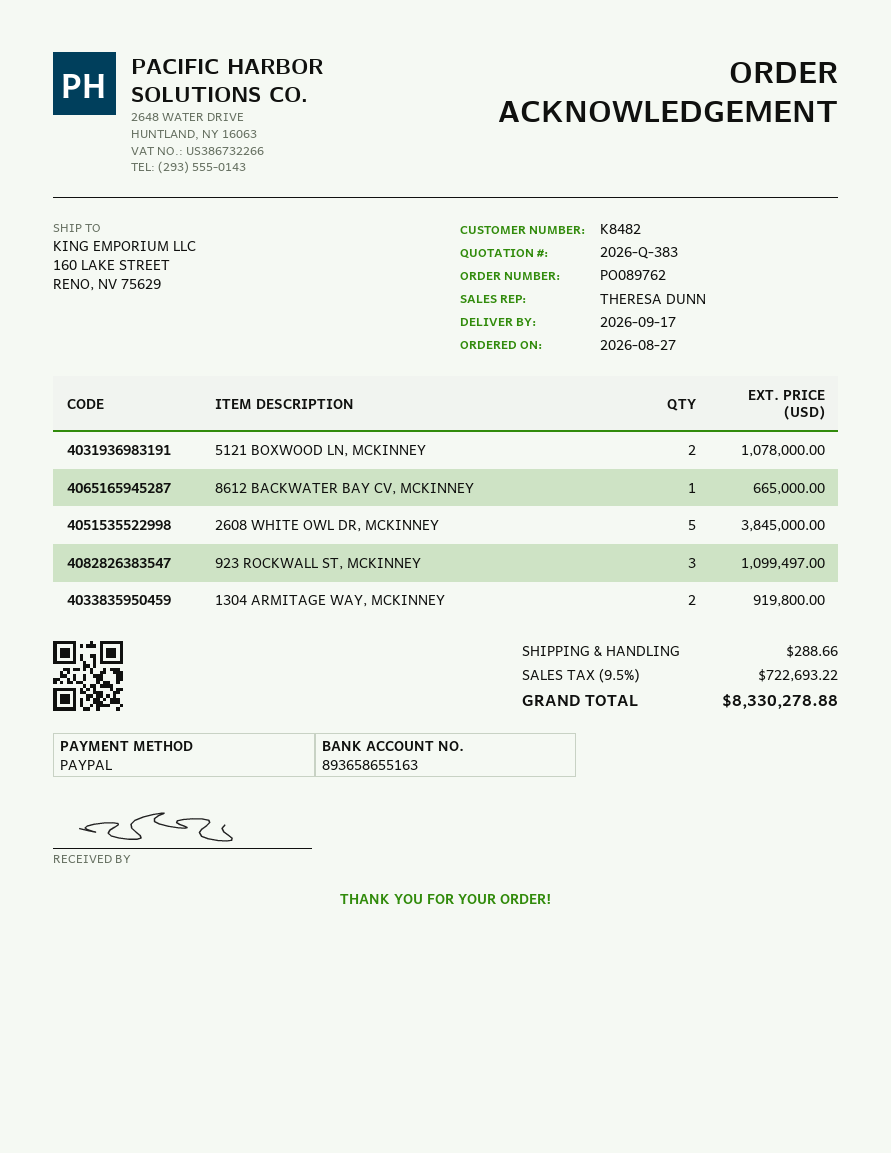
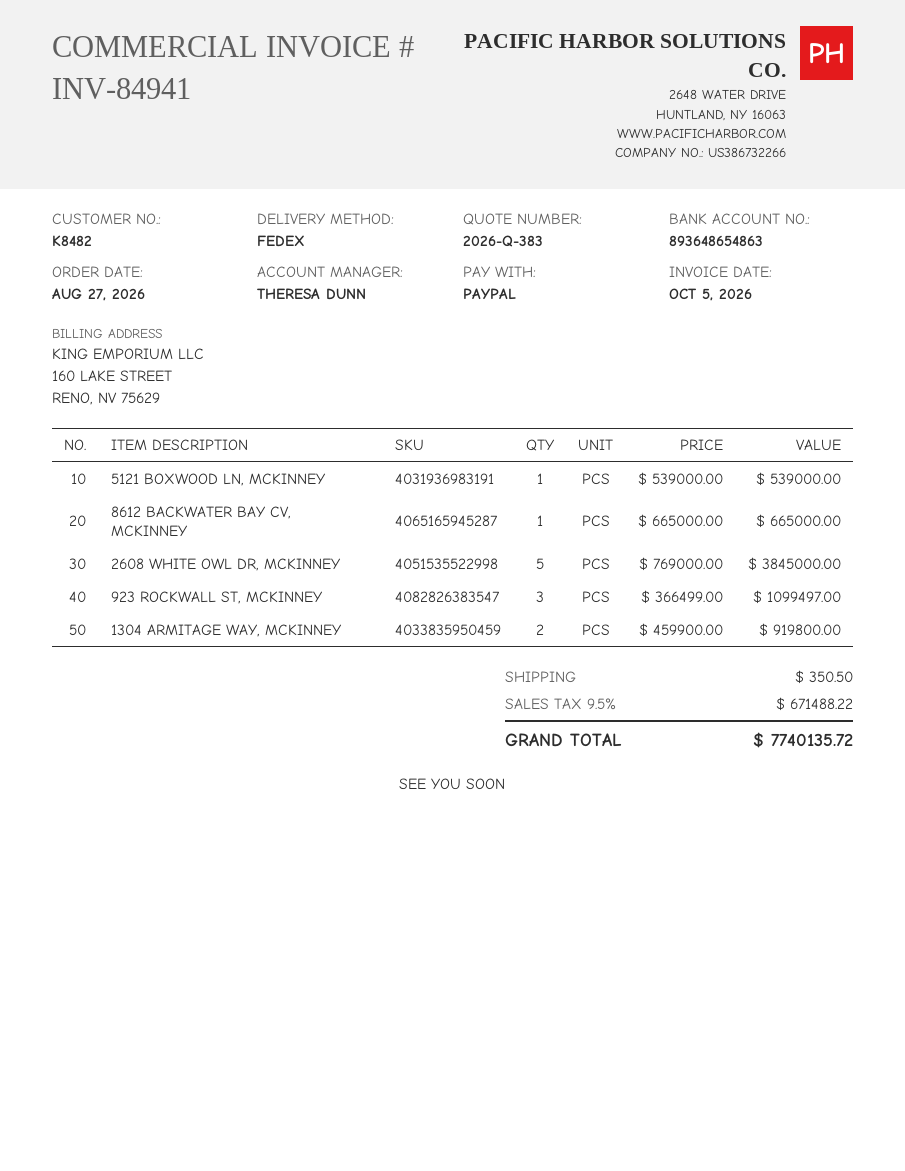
bank account: 893658655163 -> 893648654863
5121 BOXWOOD LN, MCKINNEY: 2 for 1078000.00 -> 1 for 539000.00
shipping: 288.66 -> 350.50
tax: 9.5% = 722693.22 -> 9.5% = 671488.22
total: 8330278.88 -> 7740135.72

